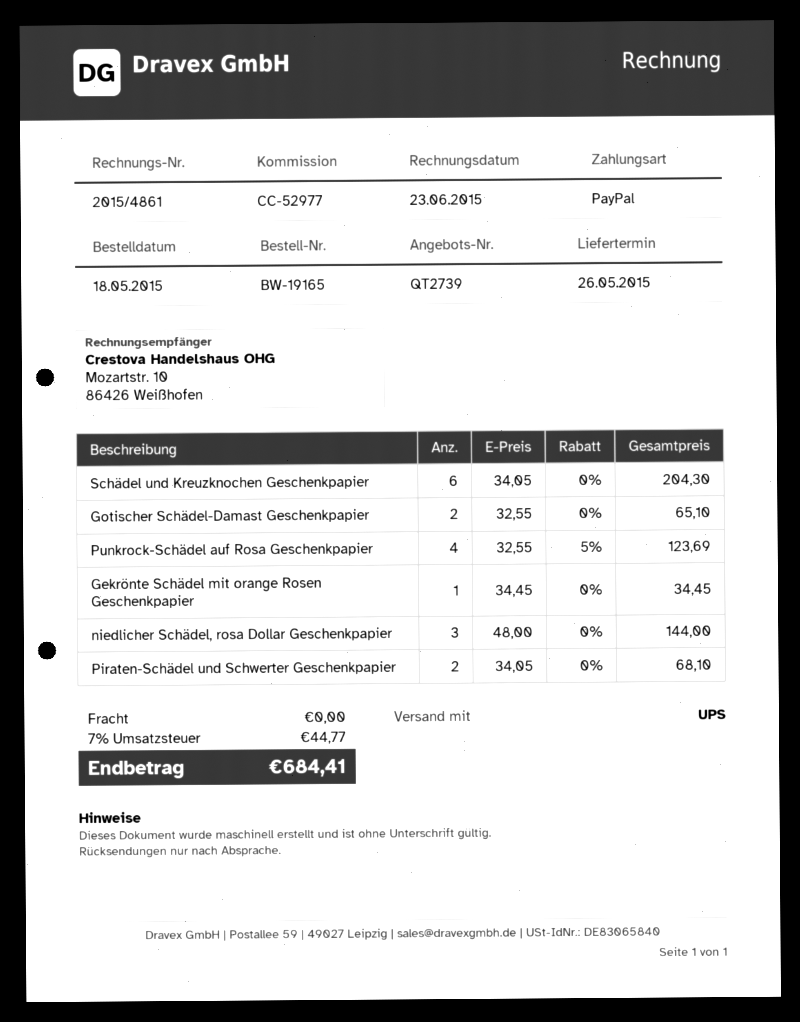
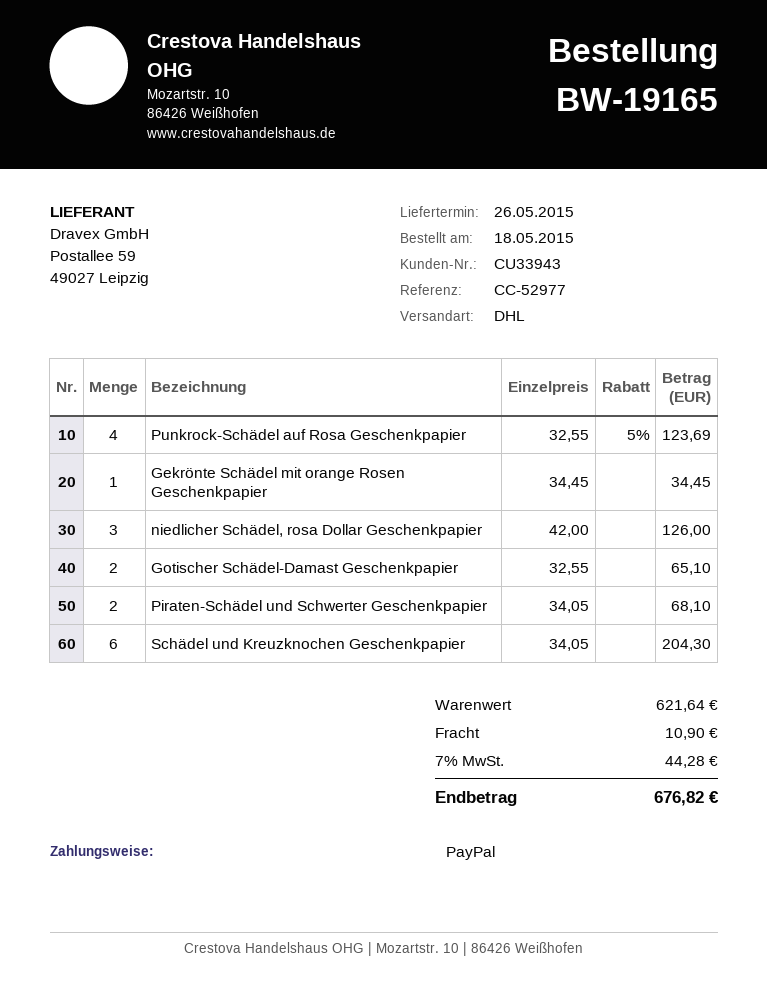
shipping method: UPS -> DHL
niedlicher Schädel, rosa Dollar Geschenkpapier: 3 x 48.00 = 144.00 -> 3 x 42.00 = 126.00
shipping: 0.00 -> 10.90
tax: 7% = 44.77 -> 7% = 44.28
total: 684.41 -> 676.82

